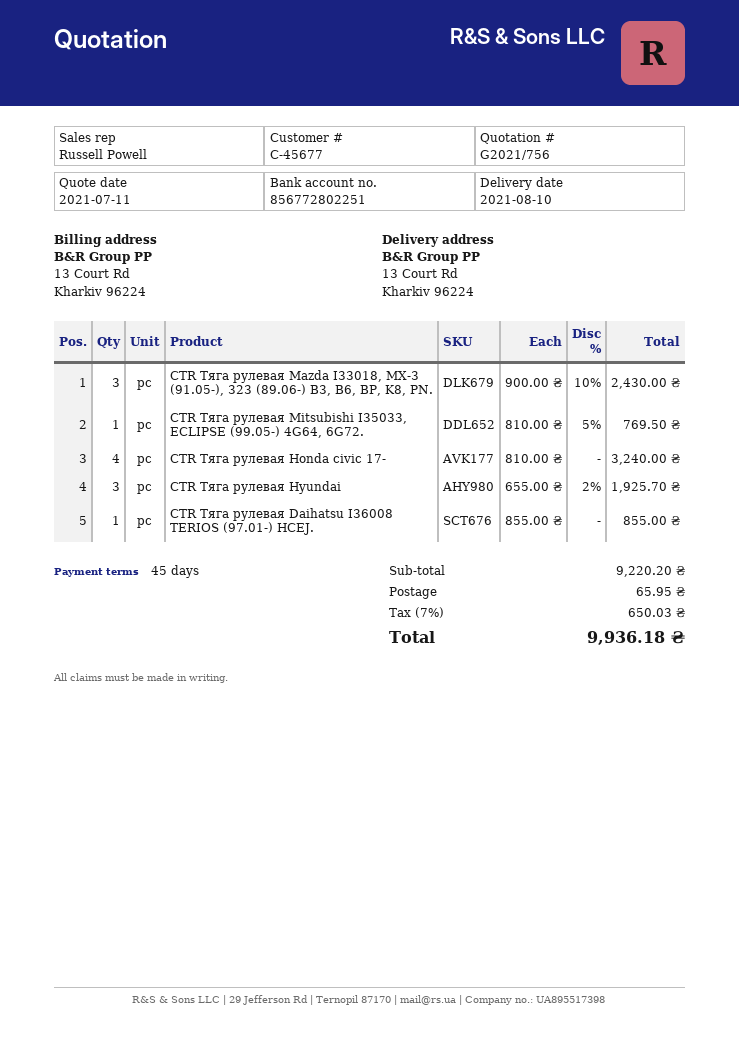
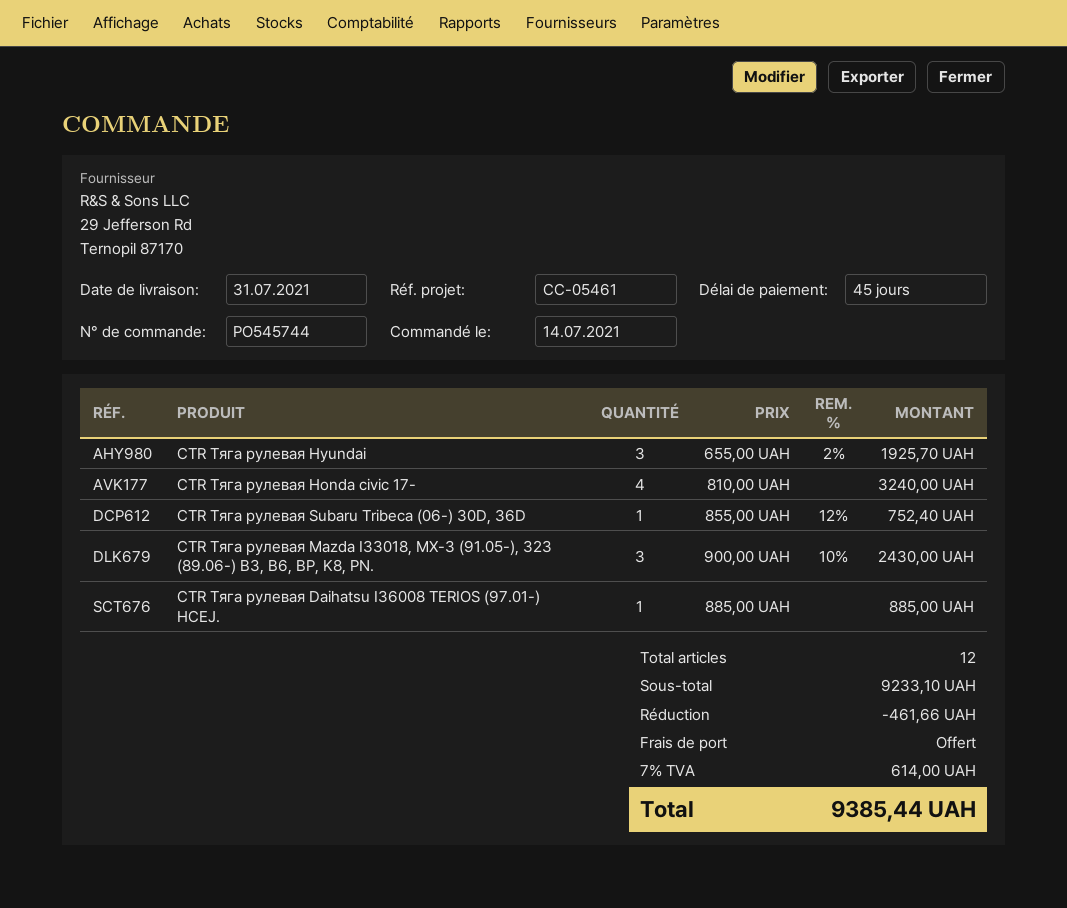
delivery date: 2021-08-10 -> 2021-07-31
CTR Тяга рулевая Mitsubishi I35033, ECLIPSE (99.05-) 4G64, 6G72.: 1 x 810.00 - 5% = 769.50 -> none
CTR Тяга рулевая Daihatsu I36008 TERIOS (97.01-) HCEJ.: 1 x 855.00 = 855.00 -> 1 x 885.00 = 885.00
CTR Тяга рулевая Subaru Tribeca (06-) 30D, 36D: none -> 1 x 855.00 - 12% = 752.40
subtotal: 9220.20 -> 9233.10
discount: none -> 461.66
shipping: 65.95 -> 0.00
tax: 7% = 650.03 -> 7% = 614.00
total: 9936.18 -> 9385.44

